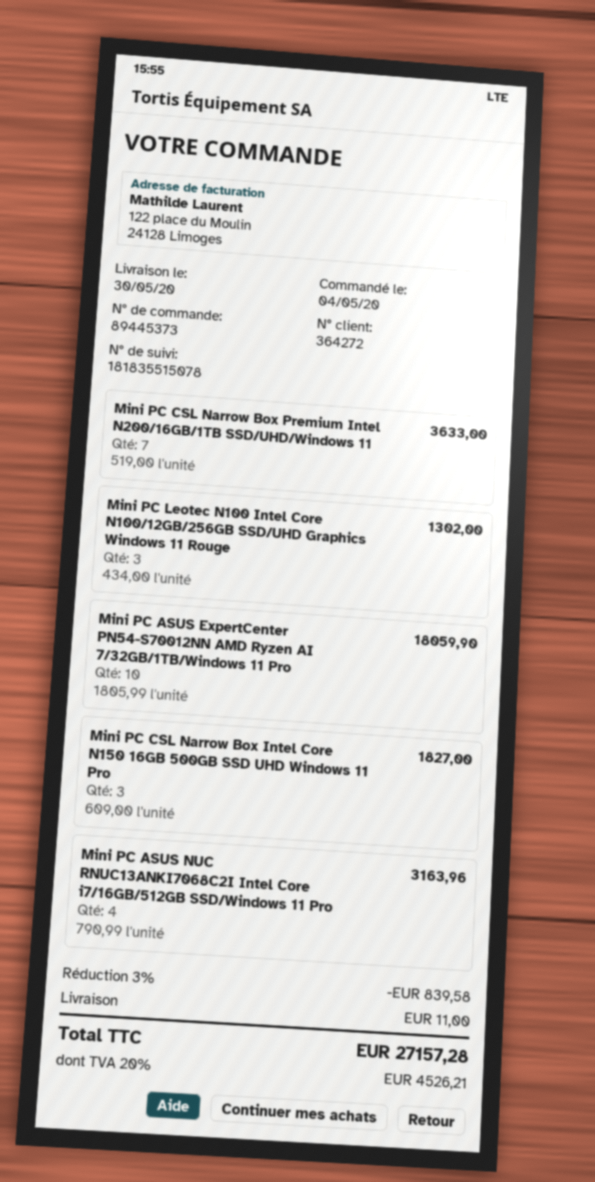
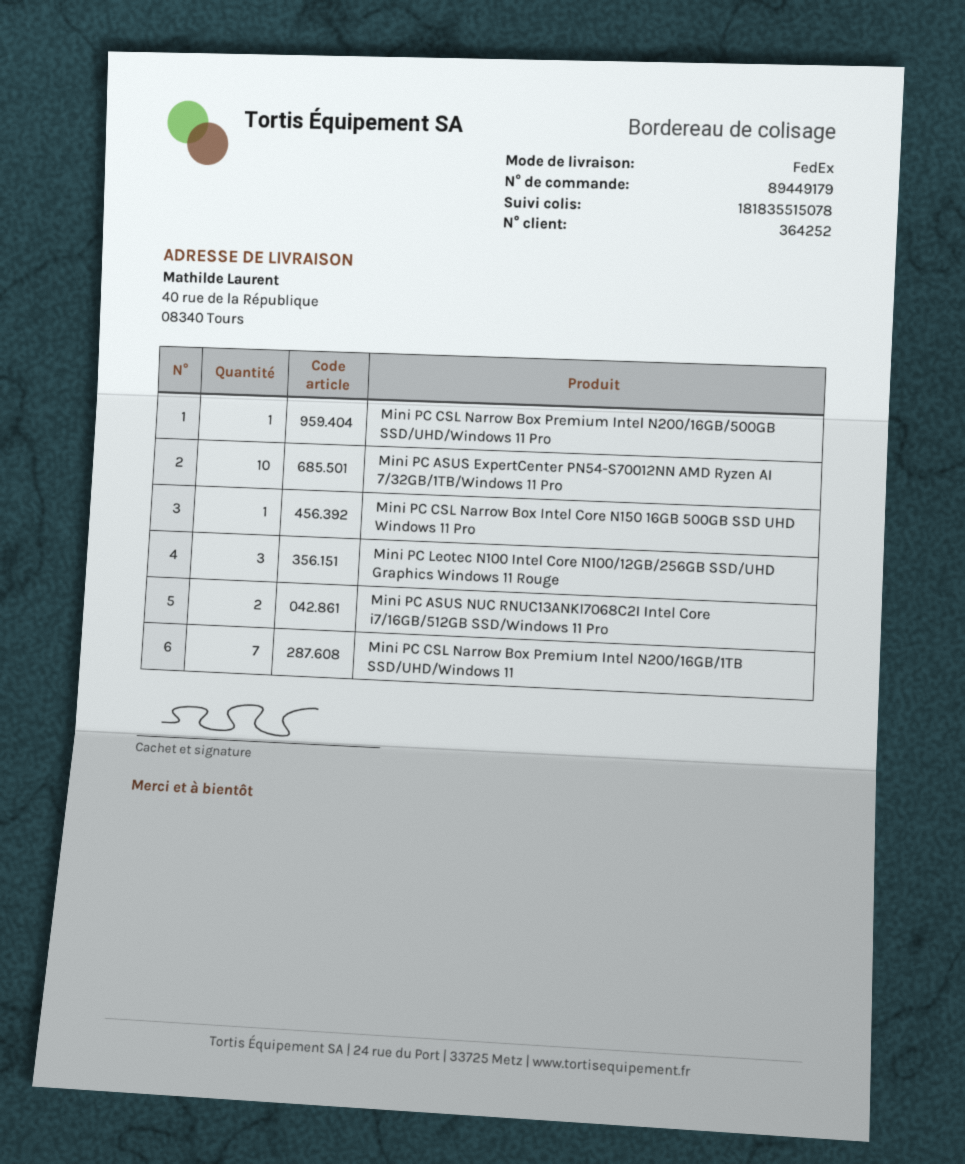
order number: 89445373 -> 89449179
customer number: 364272 -> 364252
Mini PC CSL Narrow Box Intel Core N150 16GB 500GB SSD UHD Windows 11 Pro: 3 -> 1
Mini PC ASUS NUC RNUC13ANKI7068C2I Intel Core i7/16GB/512GB SSD/Windows 11 Pro: 4 -> 2
Mini PC CSL Narrow Box Premium Intel N200/16GB/500GB SSD/UHD/Windows 11 Pro: none -> 1

